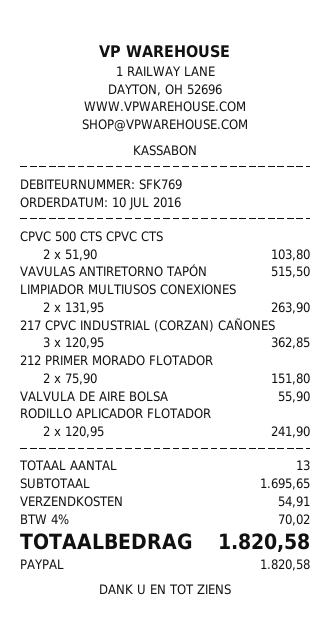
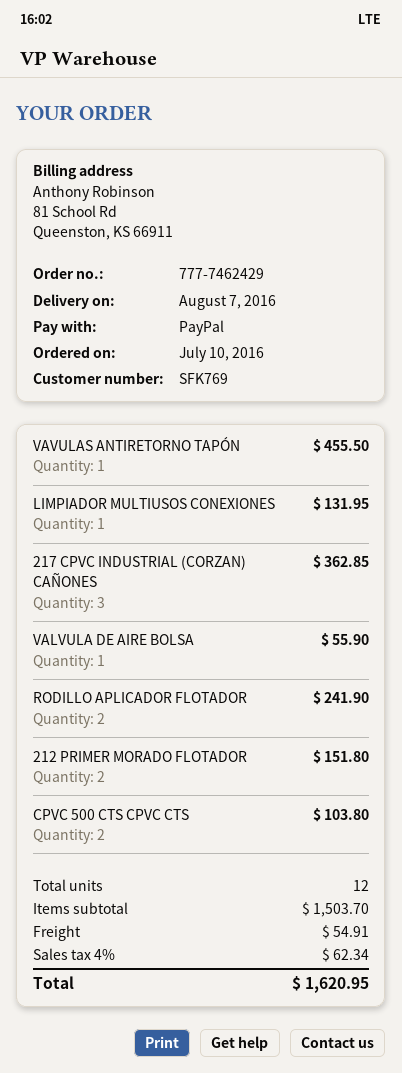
VAVULAS ANTIRETORNO TAPÓN: 1 for 515.50 -> 1 for 455.50
LIMPIADOR MULTIUSOS CONEXIONES: 2 for 263.90 -> 1 for 131.95
total quantity: 13 -> 12
subtotal: 1695.65 -> 1503.70
tax: 4% = 70.02 -> 4% = 62.34
total: 1820.58 -> 1620.95

